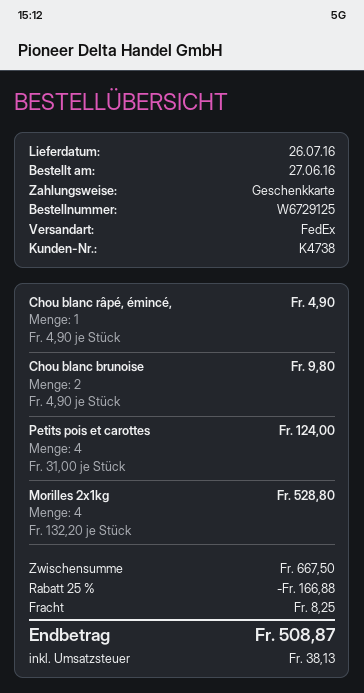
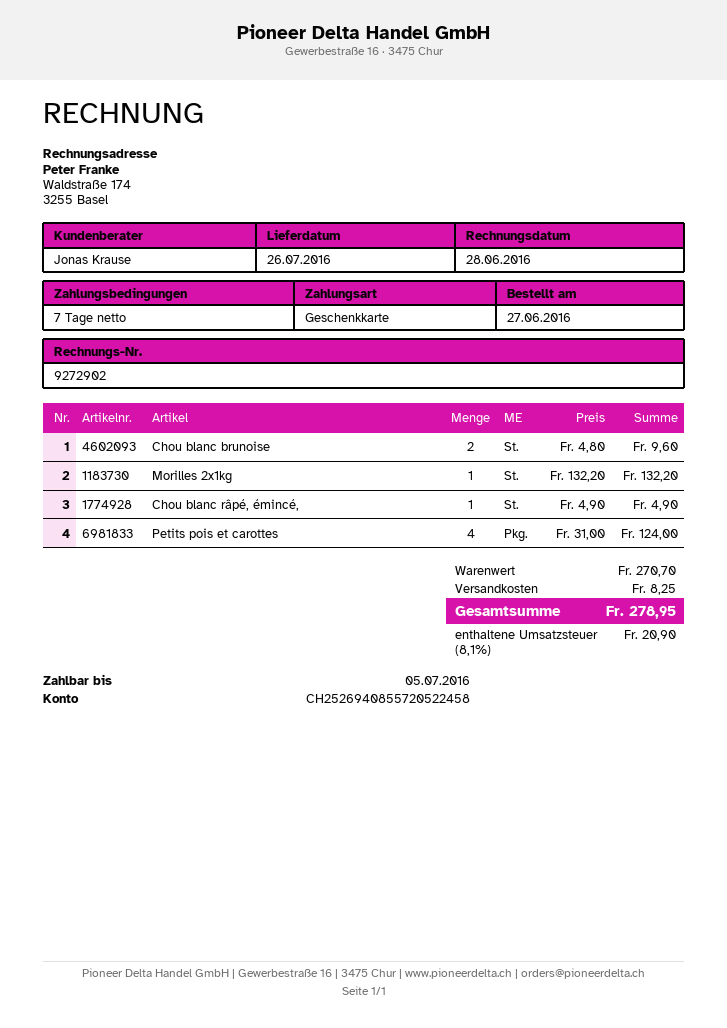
Chou blanc brunoise: 2 x 4.90 = 9.80 -> 2 x 4.80 = 9.60
Morilles 2x1kg: 4 x 132.20 = 528.80 -> 1 x 132.20 = 132.20
subtotal: 667.50 -> 270.70
discount: 25% = 166.88 -> none
tax: 38.13 -> 20.90
total: 508.87 -> 278.95

